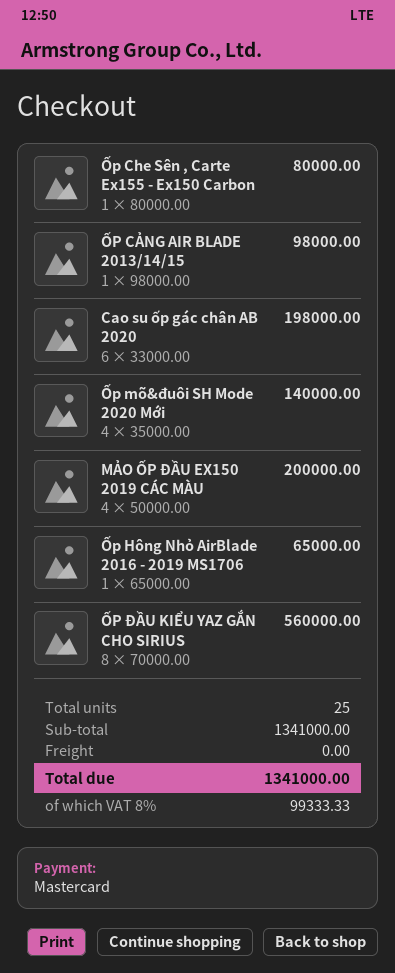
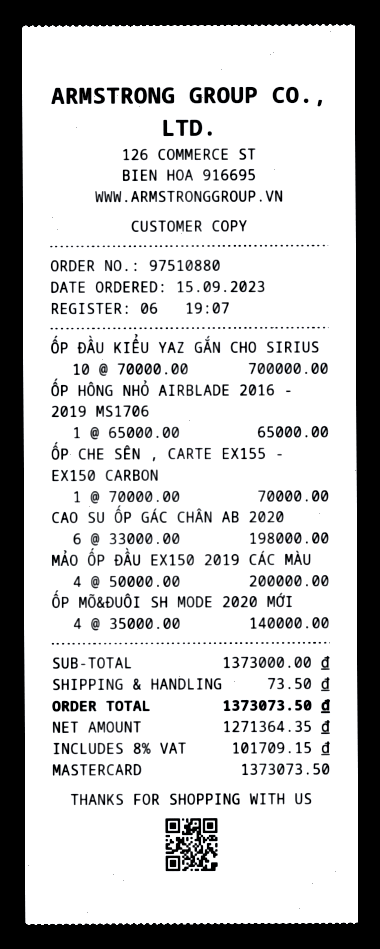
Ốp Che Sên , Carte Ex155 - Ex150 Carbon: 1 x 80000.00 = 80000.00 -> 1 x 70000.00 = 70000.00
ỐP CẢNG AIR BLADE 2013/14/15: 1 x 98000.00 = 98000.00 -> none
ỐP ĐẦU KIỂU YAZ GẮN CHO SIRIUS: 8 x 70000.00 = 560000.00 -> 10 x 70000.00 = 700000.00
subtotal: 1341000.00 -> 1373000.00
shipping: 0.00 -> 73.50
tax: 8% = 99333.33 -> 8% = 101709.15
total: 1341000.00 -> 1373073.50

